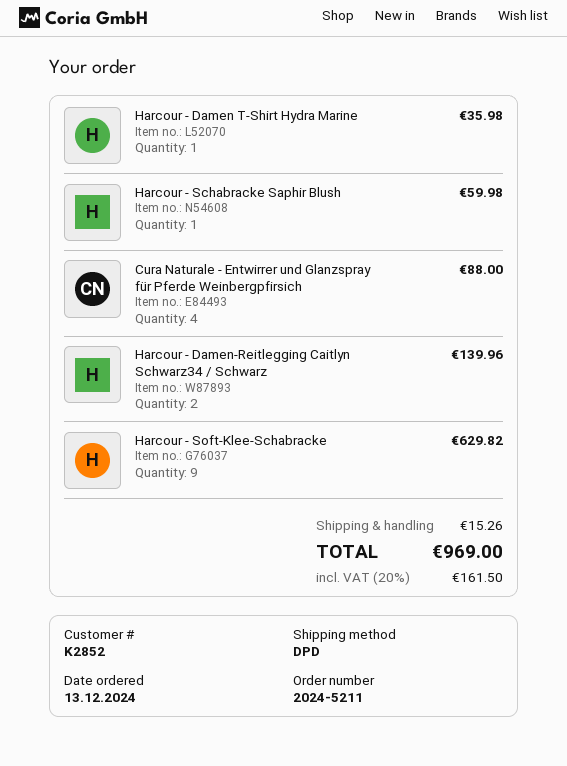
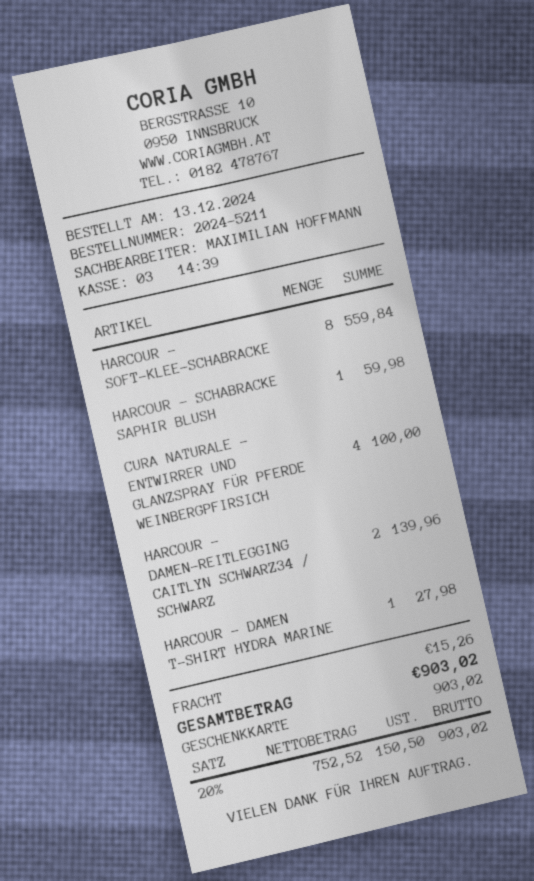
Harcour - Damen T-Shirt Hydra Marine: 1 for 35.98 -> 1 for 27.98
Cura Naturale - Entwirrer und Glanzspray für Pferde Weinbergpfirsich: 4 for 88.00 -> 4 for 100.00
Harcour - Soft-Klee-Schabracke: 9 for 629.82 -> 8 for 559.84
tax: 20% = 161.50 -> 20% = 150.50
total: 969.00 -> 903.02

